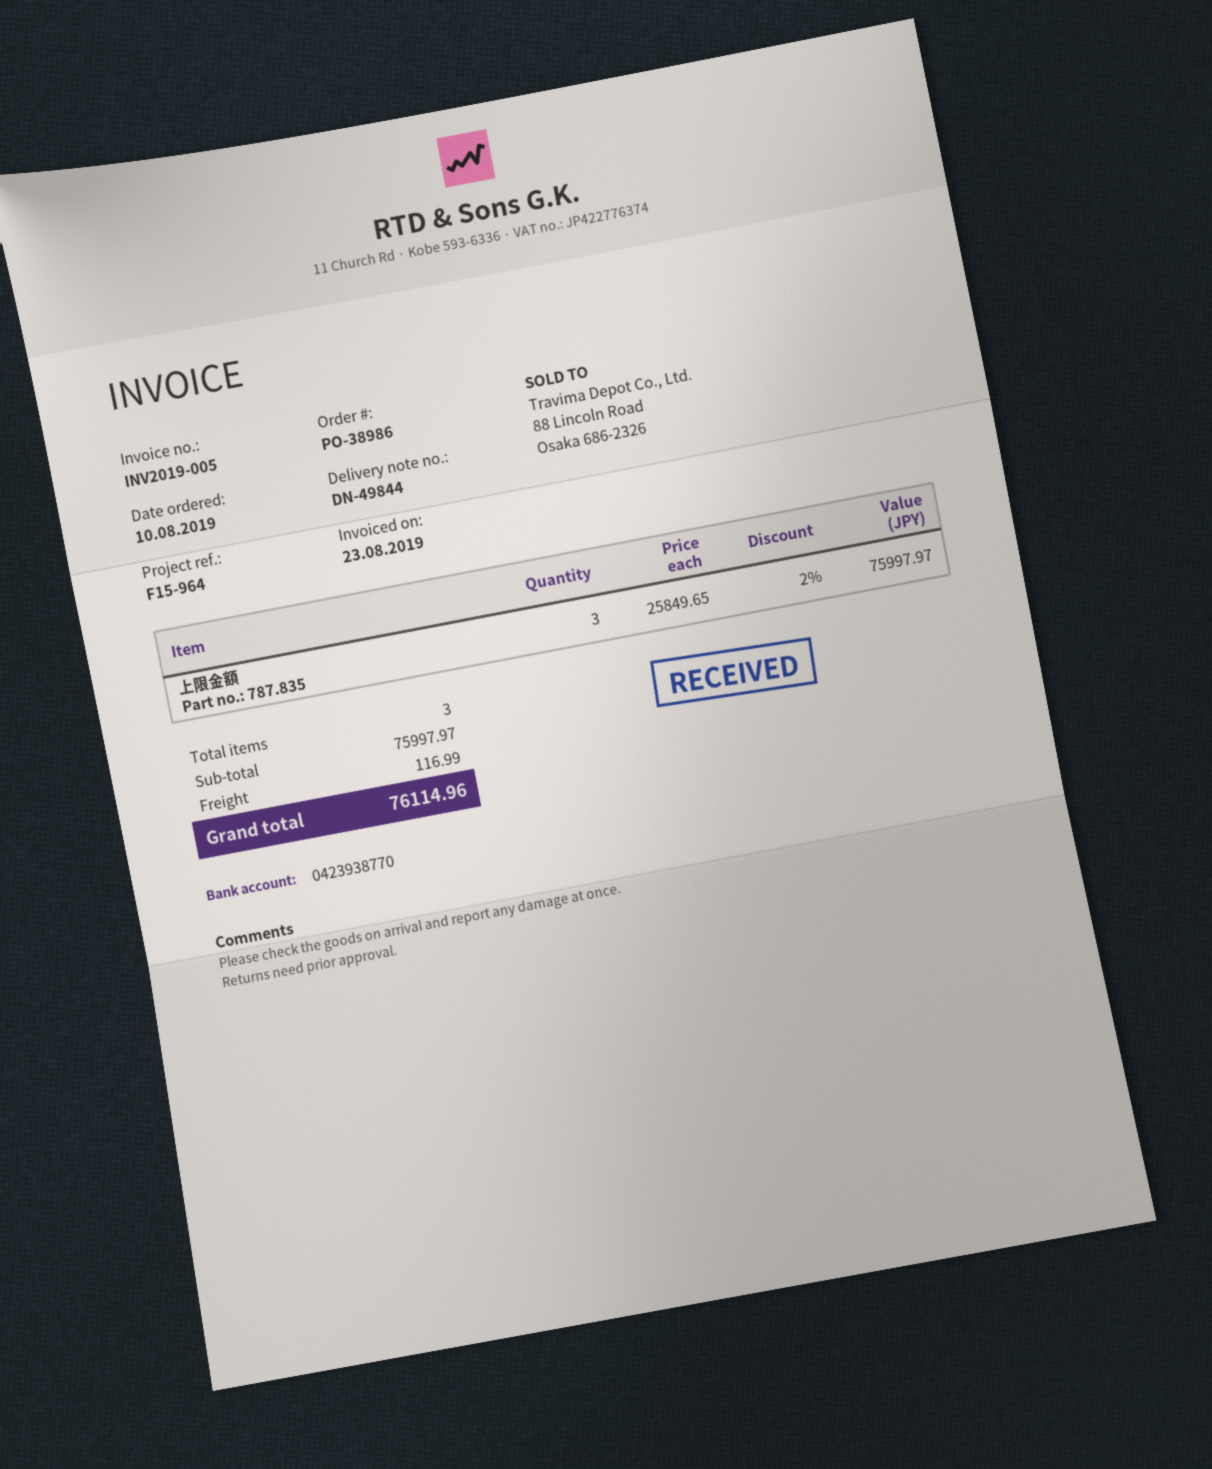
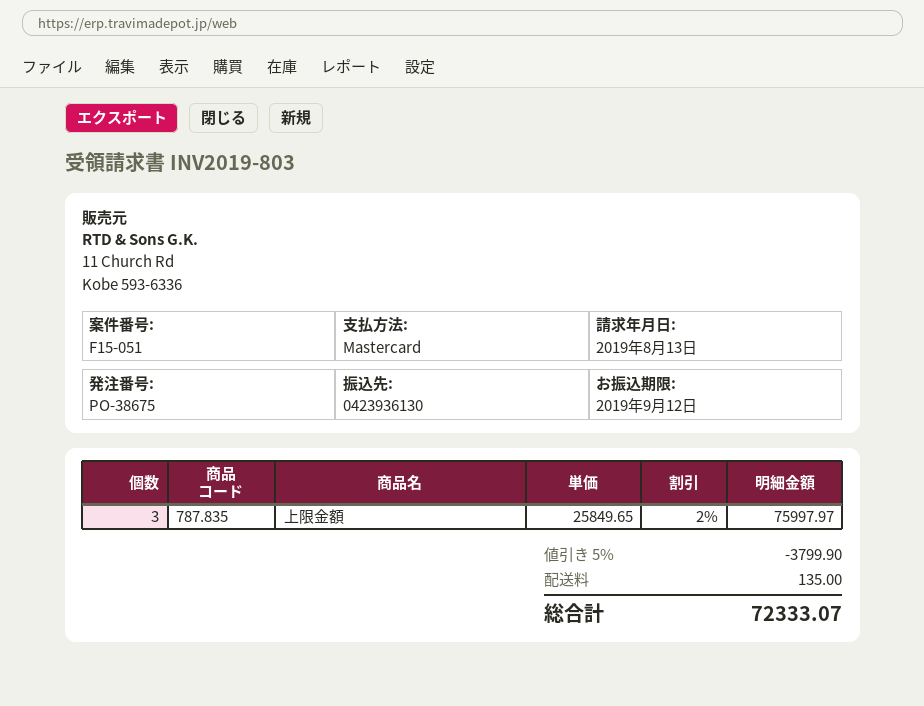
order number: PO-38986 -> PO-38675
invoice number: INV2019-005 -> INV2019-803
invoice date: 2019-08-23 -> 2019-08-13
reference: F15-964 -> F15-051
bank account: 0423938770 -> 0423936130
discount: none -> 5% = 3799.90
shipping: 116.99 -> 135.00
total: 76114.96 -> 72333.07

